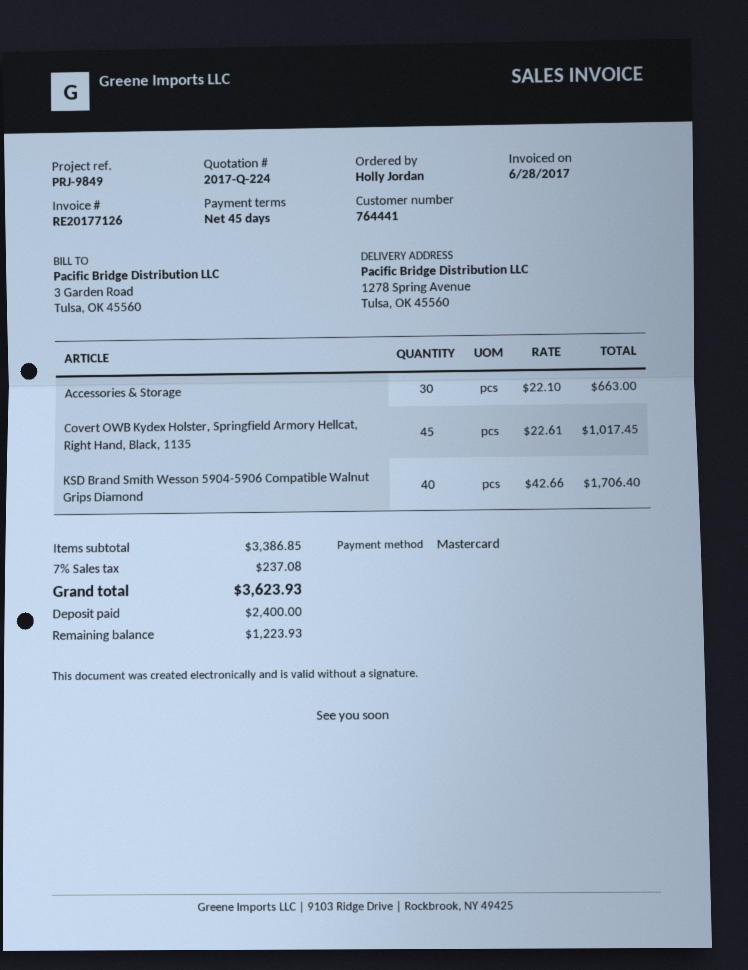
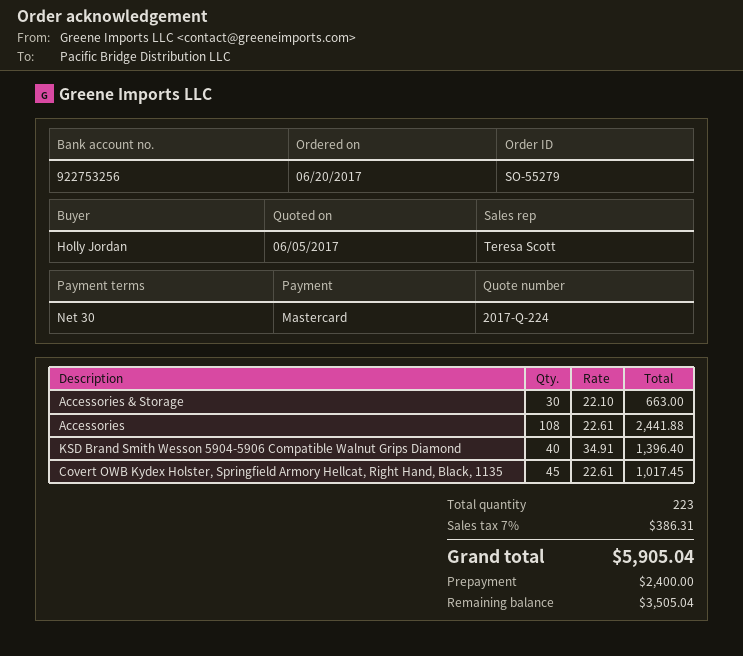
payment terms: 45 days -> 30 days
KSD Brand Smith Wesson 5904-5906 Compatible Walnut Grips Diamond: 40 x 42.66 = 1706.40 -> 40 x 34.91 = 1396.40
Accessories: none -> 108 x 22.61 = 2441.88
tax: 7% = 237.08 -> 7% = 386.31
total: 3623.93 -> 5905.04
balance: 1223.93 -> 3505.04

